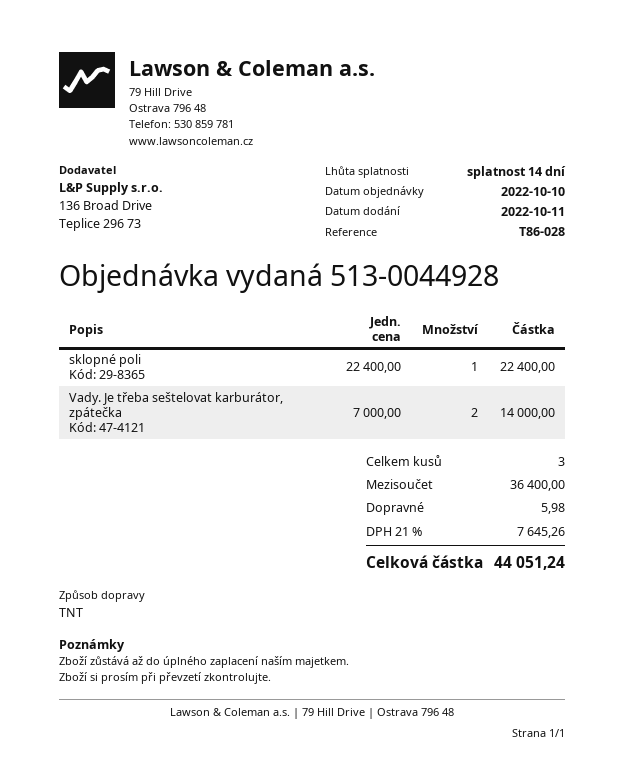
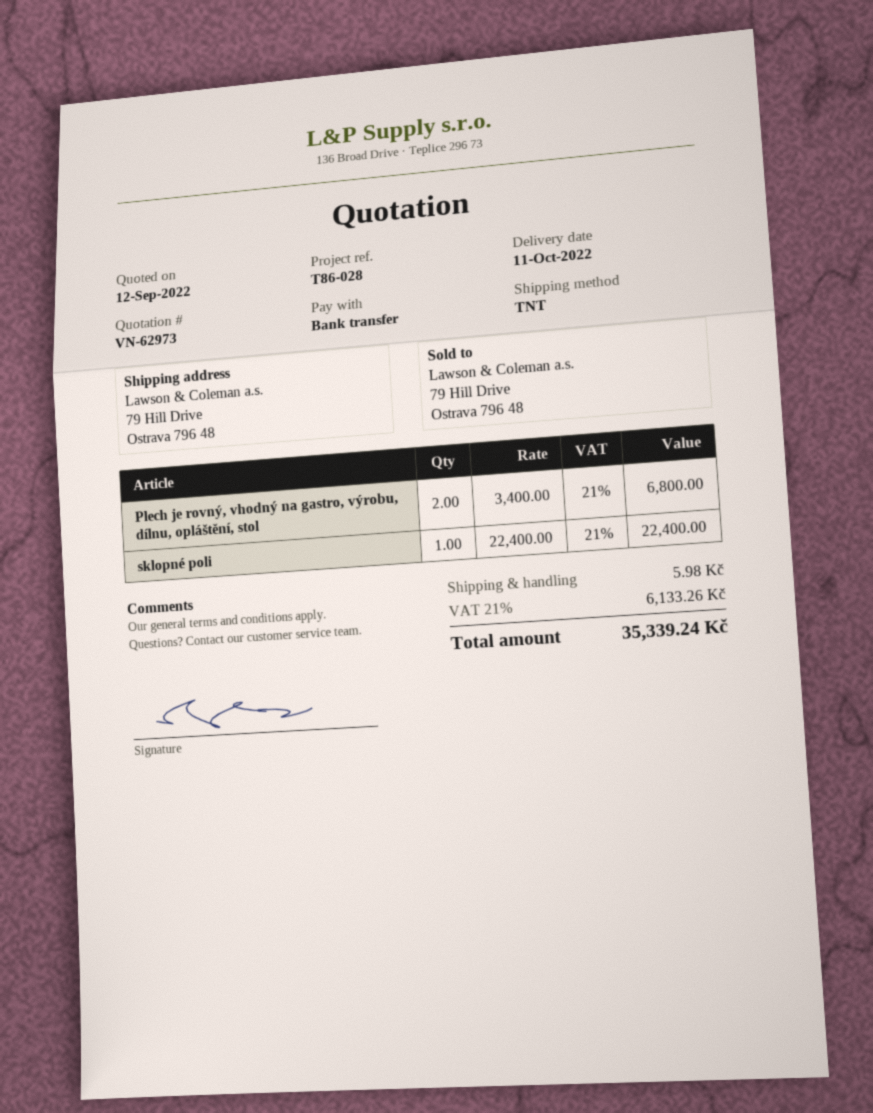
Vady. Je třeba seštelovat karburátor, zpátečka: 2 x 7000.00 = 14000.00 -> none
Plech je rovný, vhodný na gastro, výrobu, dílnu, opláštění, stol: none -> 2 x 3400.00 = 6800.00
tax: 21% = 7645.26 -> 21% = 6133.26
total: 44051.24 -> 35339.24

